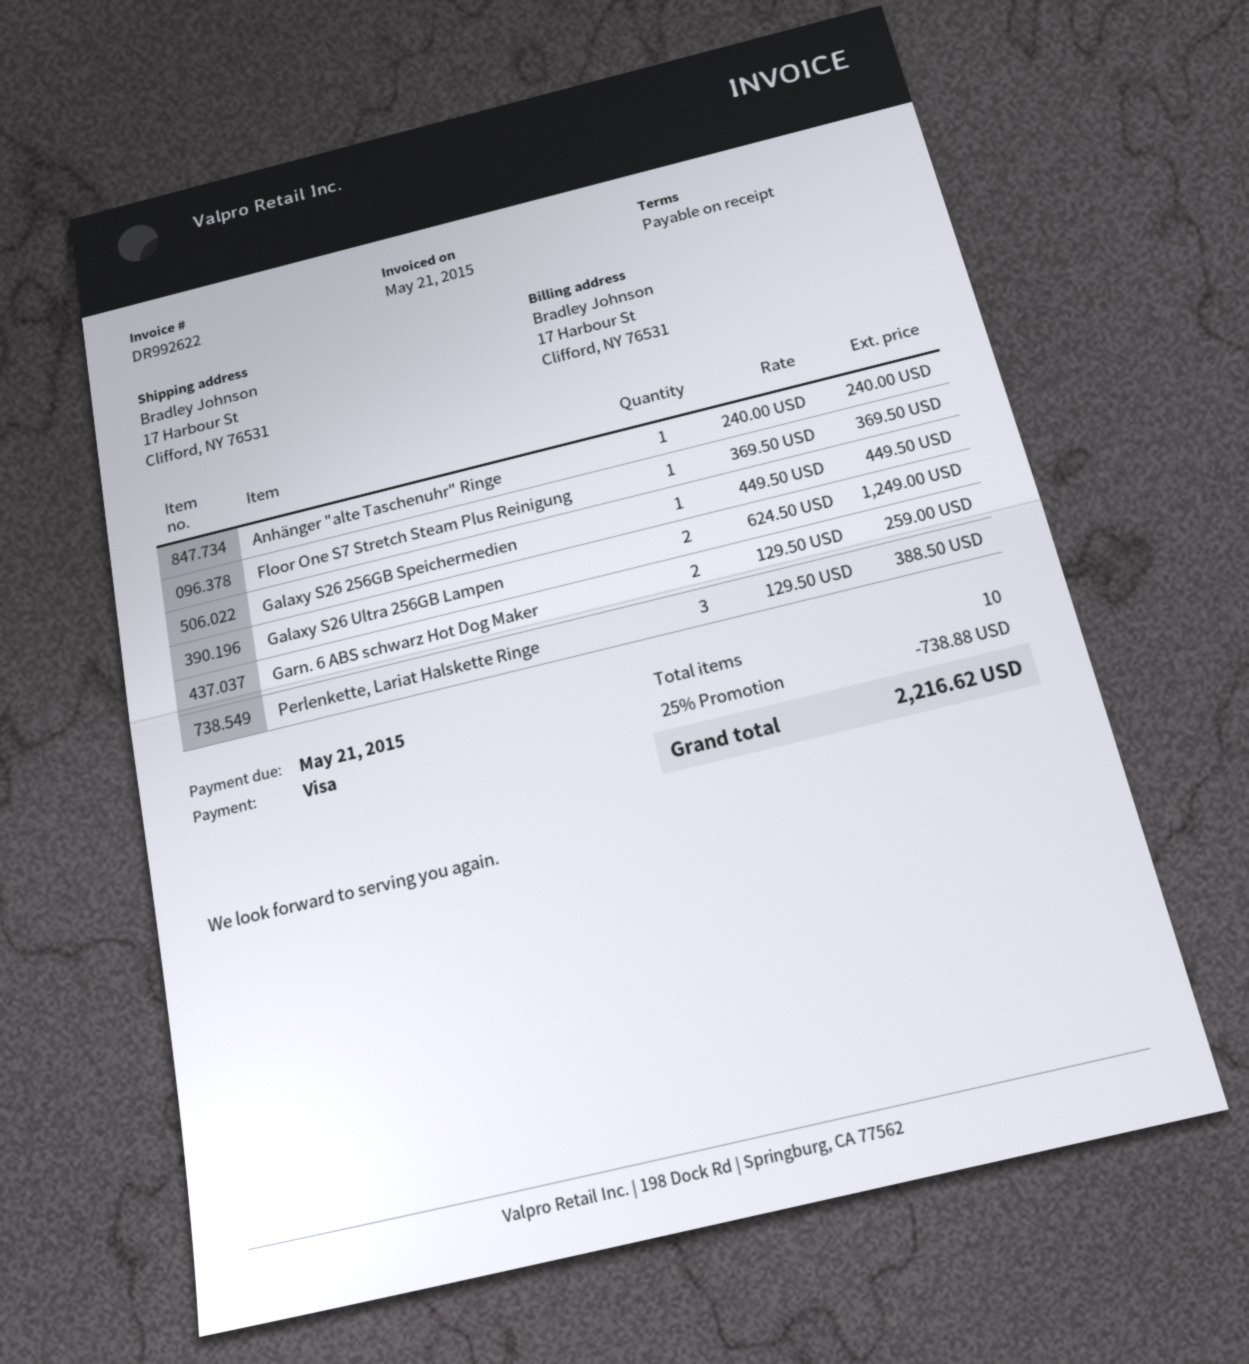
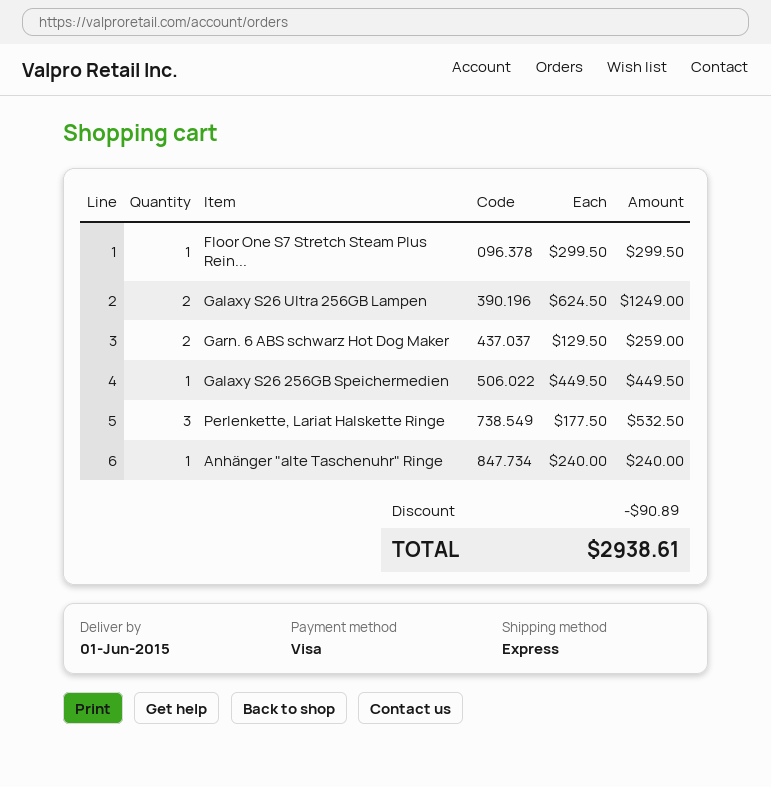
Floor One S7 Stretch Steam Plus Reinigung: 1 x 369.50 = 369.50 -> 1 x 299.50 = 299.50
Perlenkette, Lariat Halskette Ringe: 3 x 129.50 = 388.50 -> 3 x 177.50 = 532.50
discount: 738.88 -> 90.89
total: 2216.62 -> 2938.61

